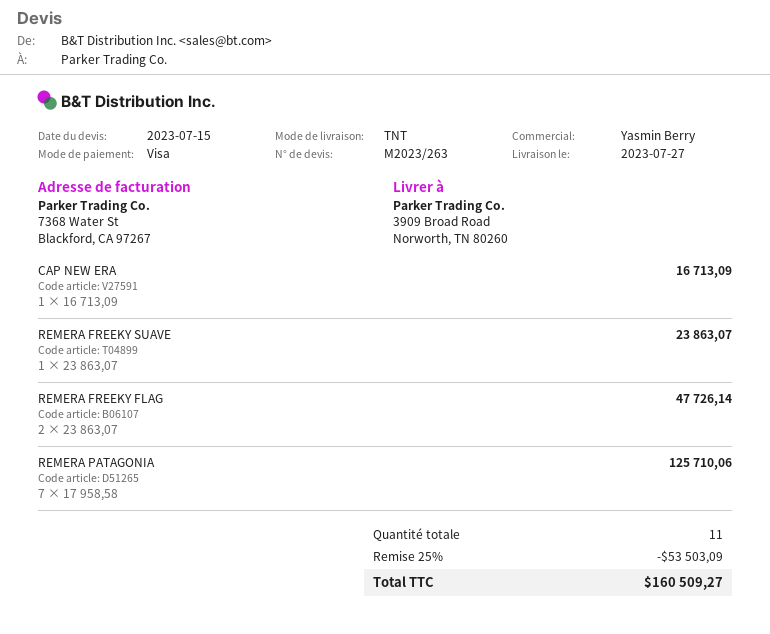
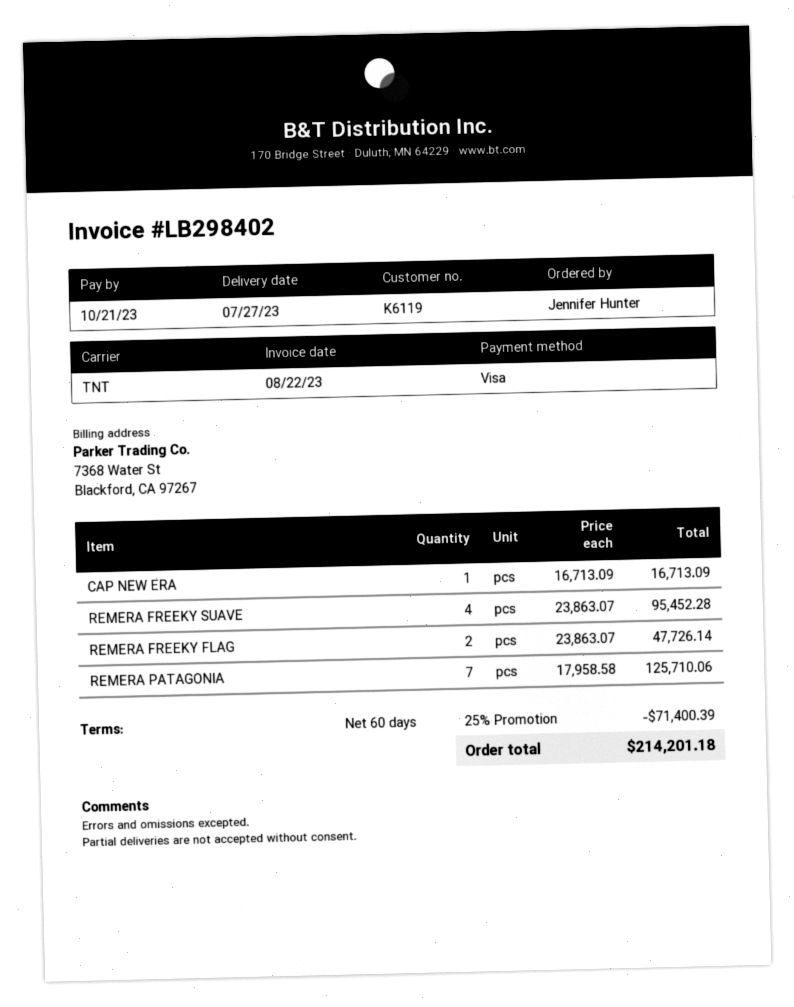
REMERA FREEKY SUAVE: 1 x 23863.07 = 23863.07 -> 4 x 23863.07 = 95452.28
discount: 25% = 53503.09 -> 25% = 71400.39
total: 160509.27 -> 214201.18

